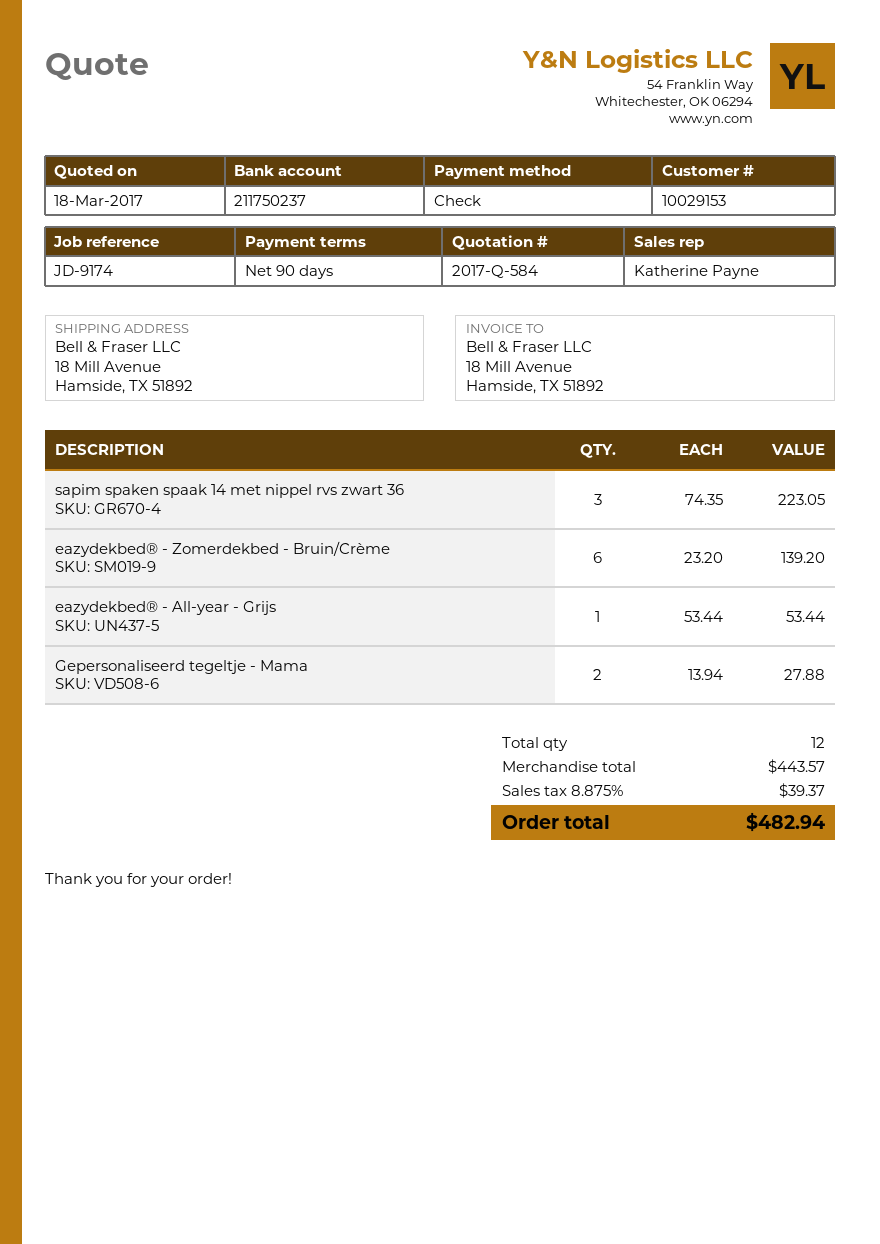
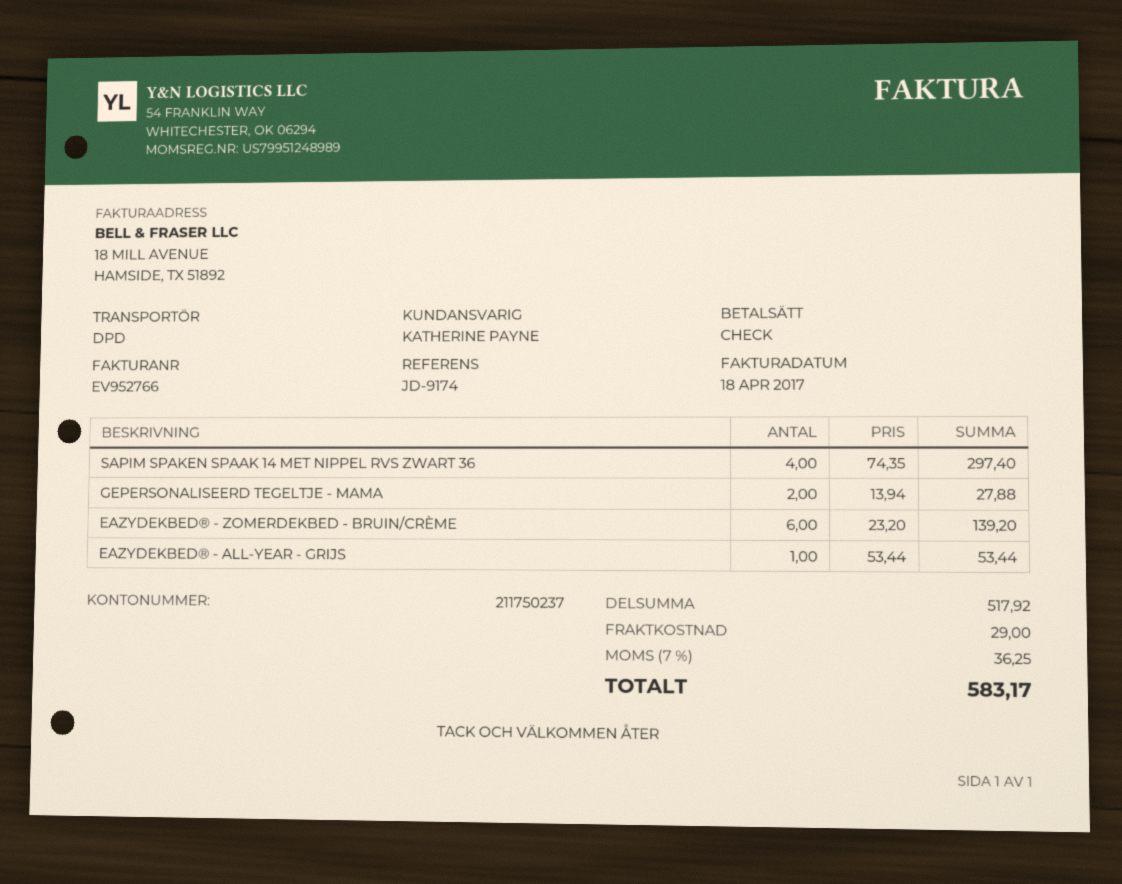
sapim spaken spaak 14 met nippel rvs zwart 36: 3 x 74.35 = 223.05 -> 4 x 74.35 = 297.40
subtotal: 443.57 -> 517.92
shipping: none -> 29.00
tax: 8.875% = 39.37 -> 7% = 36.25
total: 482.94 -> 583.17

